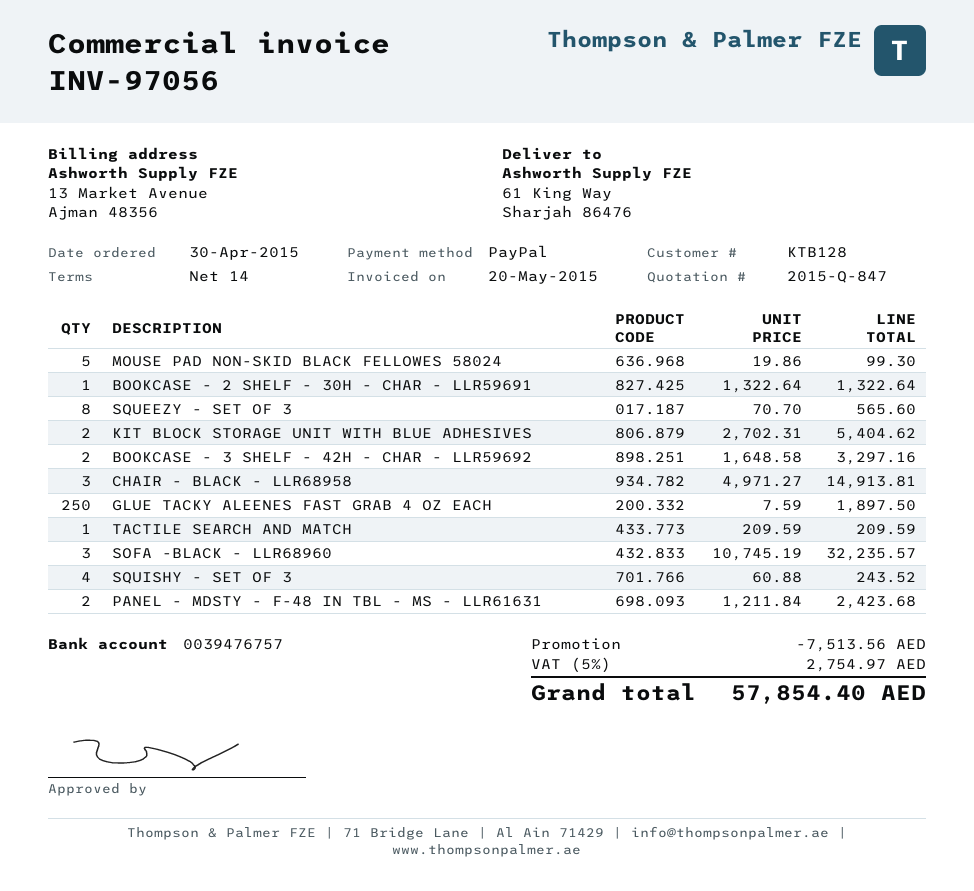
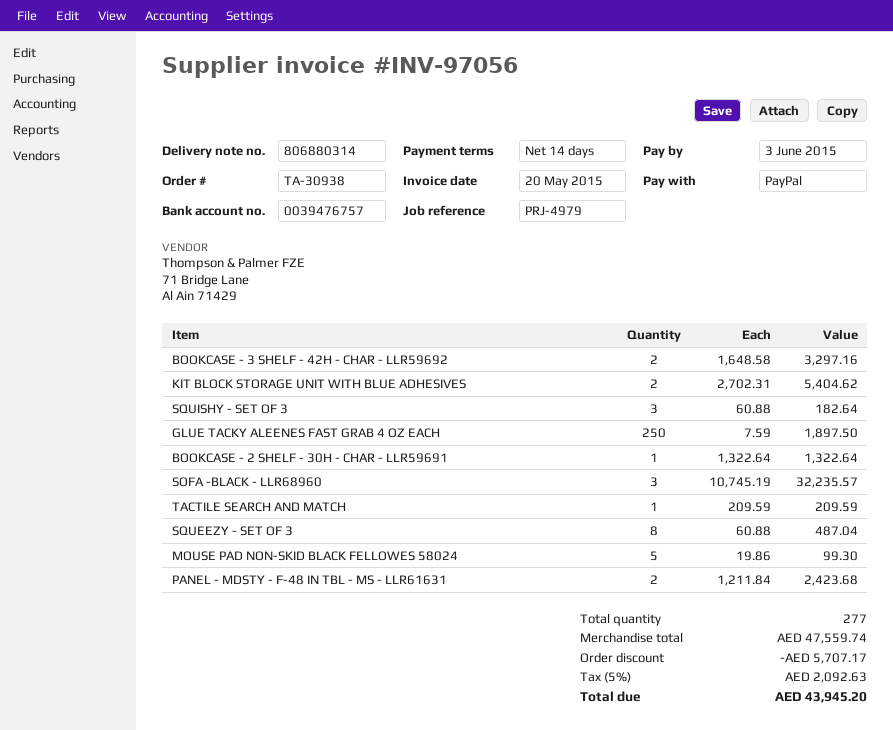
SQUEEZY - SET OF 3: 8 x 70.70 = 565.60 -> 8 x 60.88 = 487.04
CHAIR - BLACK - LLR68958: 3 x 4971.27 = 14913.81 -> none
SQUISHY - SET OF 3: 4 x 60.88 = 243.52 -> 3 x 60.88 = 182.64
discount: 7513.56 -> 5707.17
tax: 5% = 2754.97 -> 5% = 2092.63
total: 57854.40 -> 43945.20

